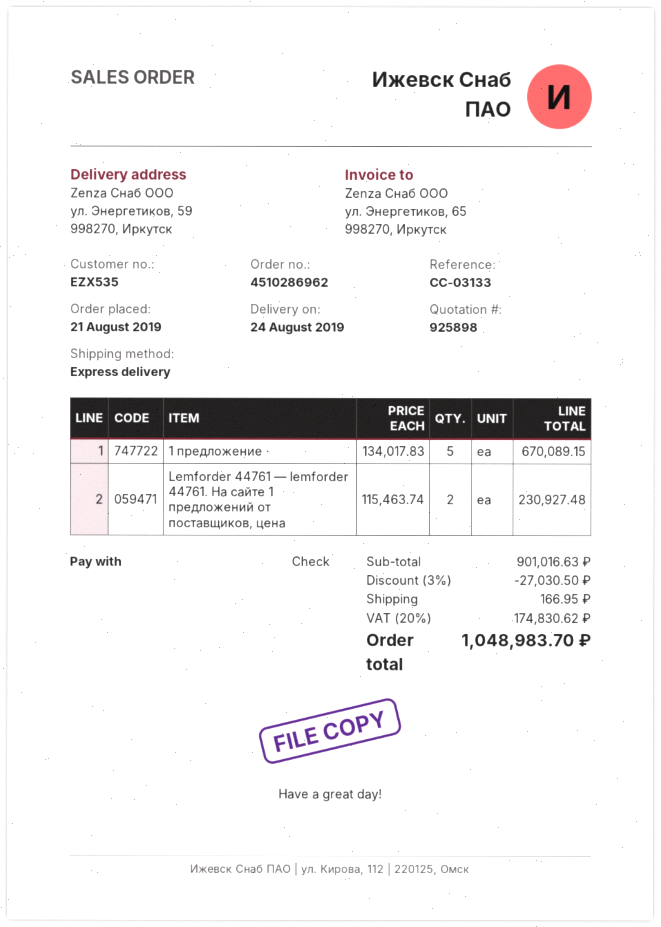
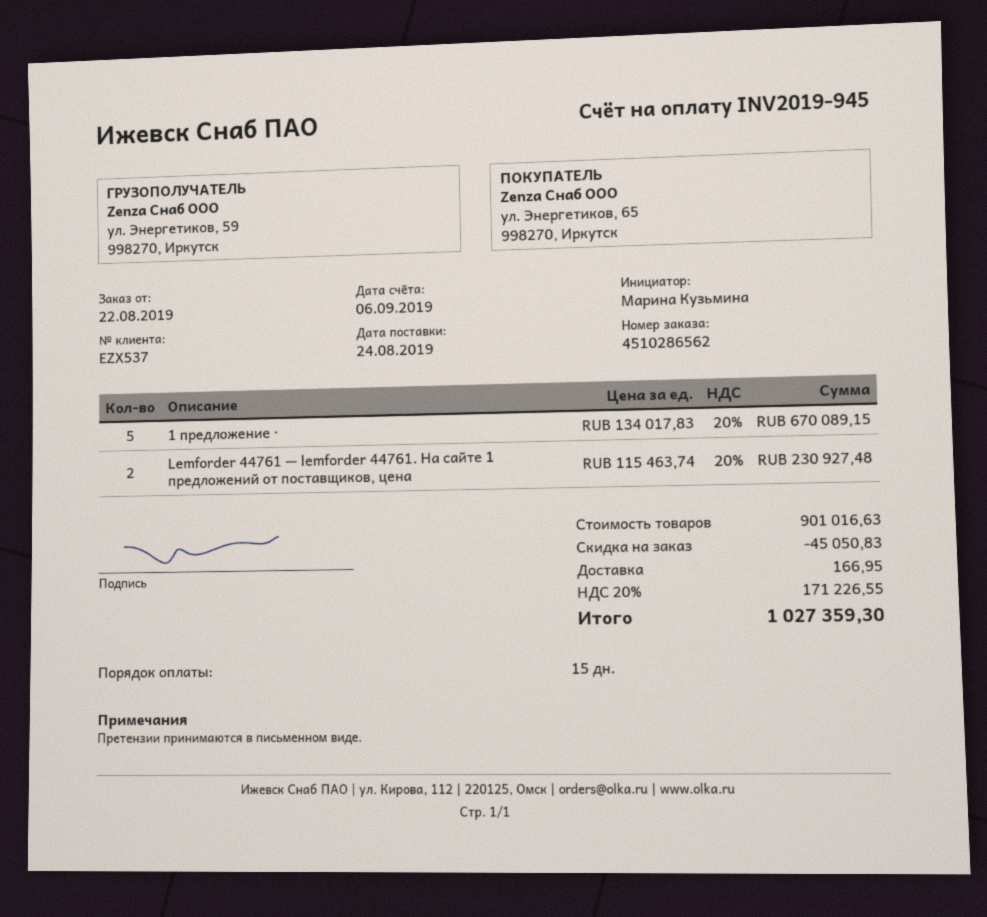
order number: 4510286962 -> 4510286562
order date: 2019-08-21 -> 2019-08-22
customer number: EZX535 -> EZX537
discount: 27030.50 -> 45050.83
tax: 20% = 174830.62 -> 20% = 171226.55
total: 1048983.70 -> 1027359.30

